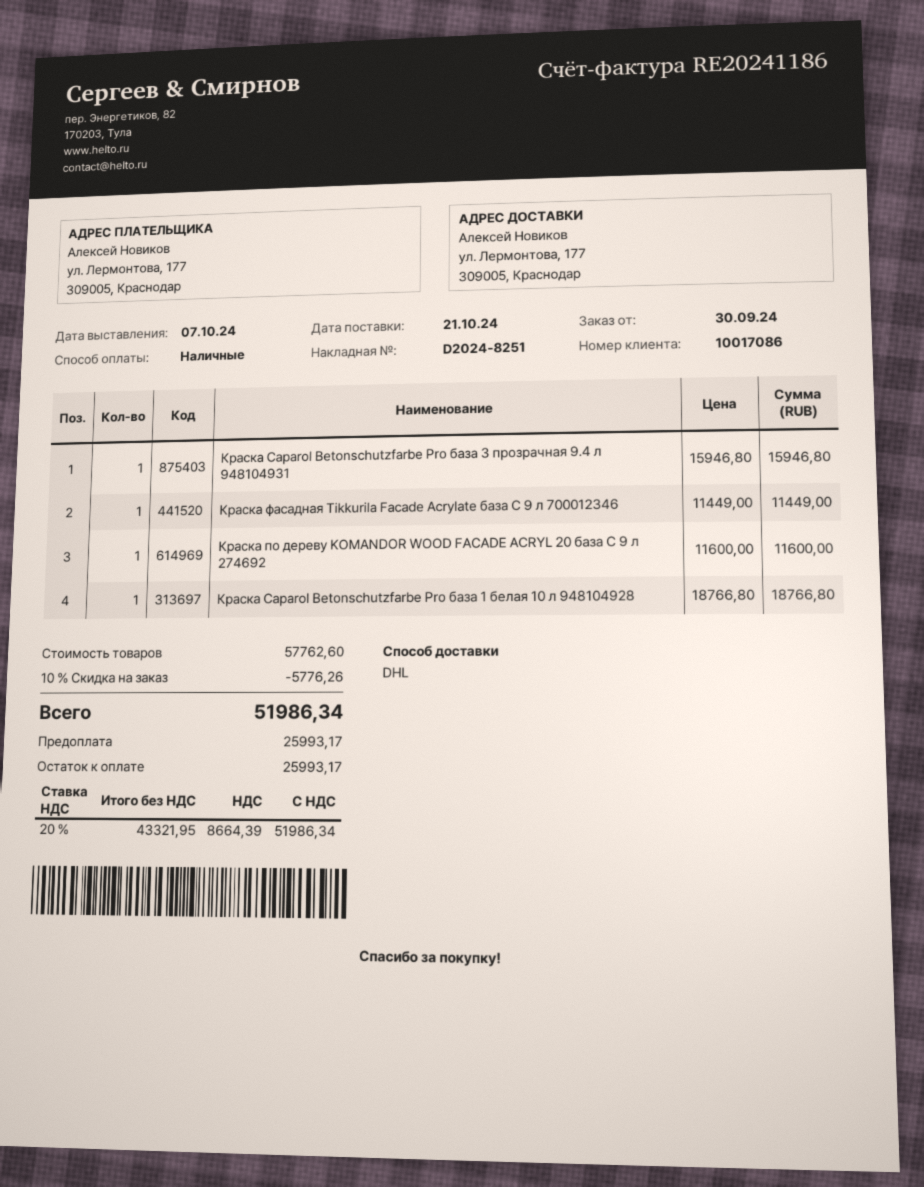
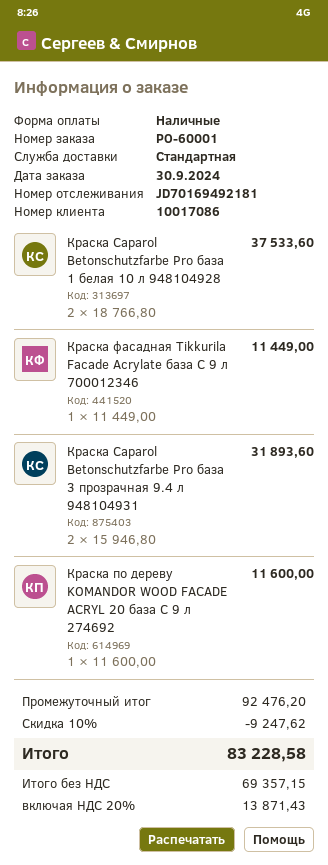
shipping method: DHL -> standard
Краска Caparol Betonschutzfarbe Pro база 3 прозрачная 9.4 л 948104931: 1 x 15946.80 = 15946.80 -> 2 x 15946.80 = 31893.60
Краска Caparol Betonschutzfarbe Pro база 1 белая 10 л 948104928: 1 x 18766.80 = 18766.80 -> 2 x 18766.80 = 37533.60
subtotal: 57762.60 -> 92476.20
discount: 10% = 5776.26 -> 10% = 9247.62
net: 43321.95 -> 69357.15
tax: 20% = 8664.39 -> 20% = 13871.43
total: 51986.34 -> 83228.58

